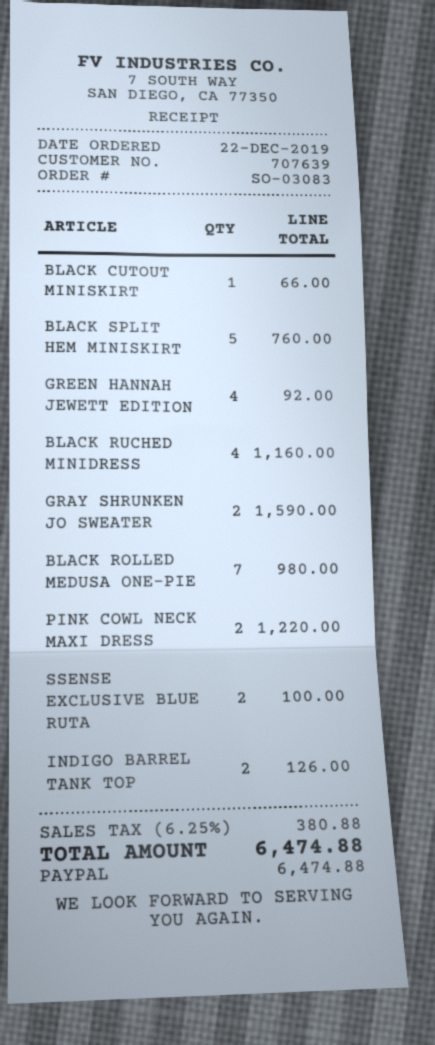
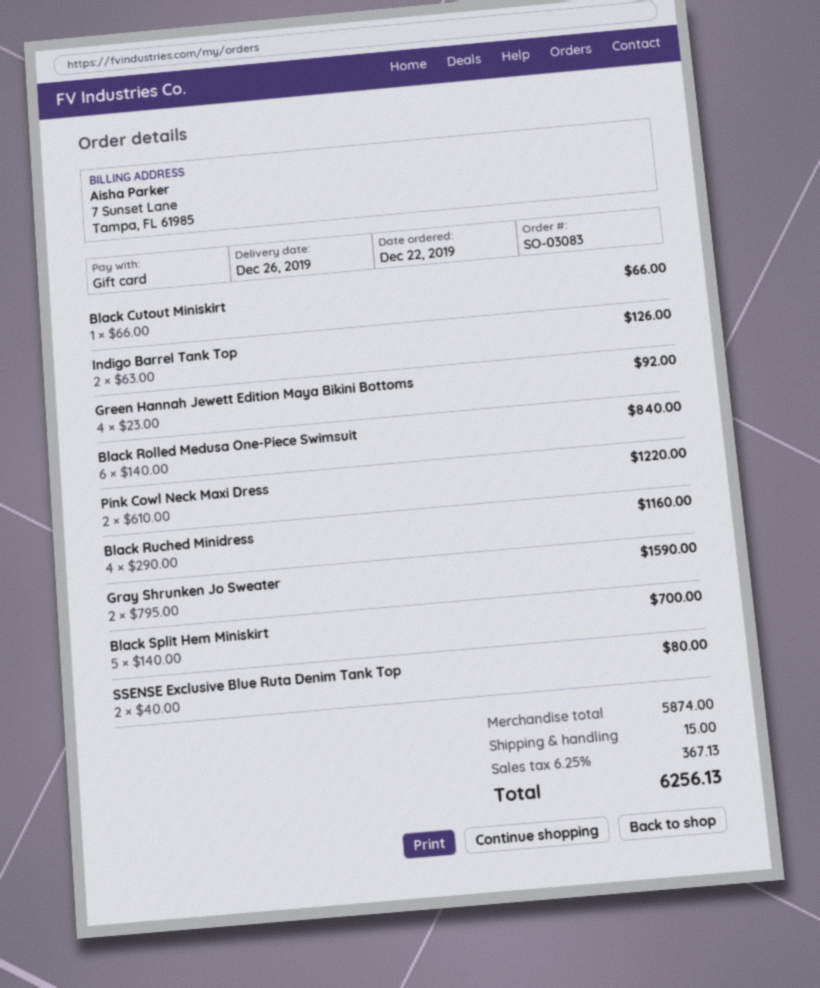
payment method: PayPal -> gift card
BLACK SPLIT HEM MINISKIRT: 5 for 760.00 -> 5 for 700.00
BLACK ROLLED MEDUSA ONE-PIE: 7 for 980.00 -> 6 for 840.00
SSENSE EXCLUSIVE BLUE RUTA: 2 for 100.00 -> 2 for 80.00
shipping: none -> 15.00
tax: 6.25% = 380.88 -> 6.25% = 367.13
total: 6474.88 -> 6256.13

